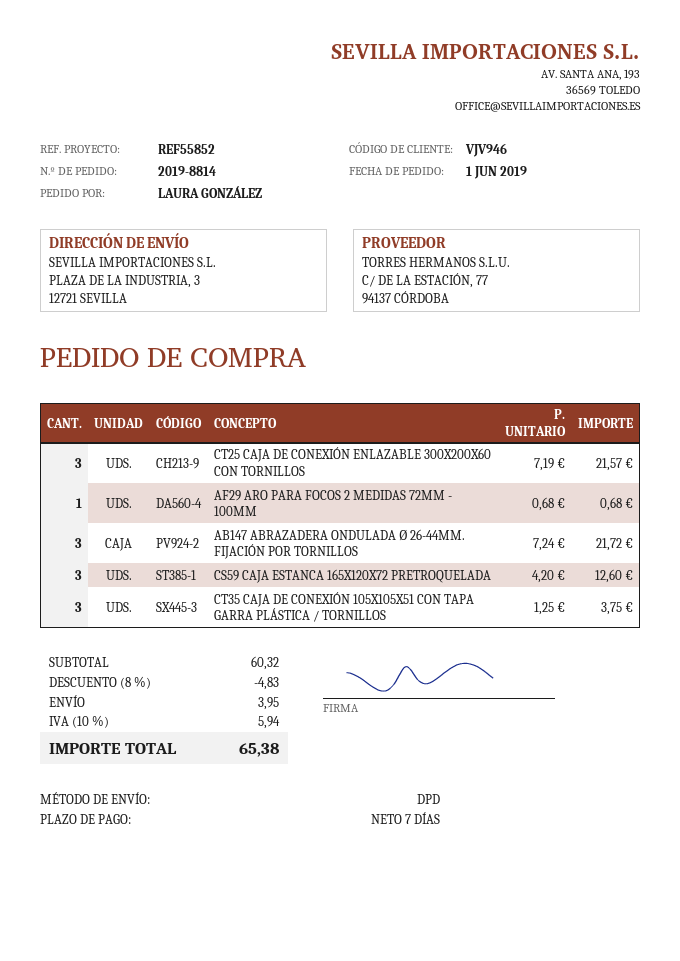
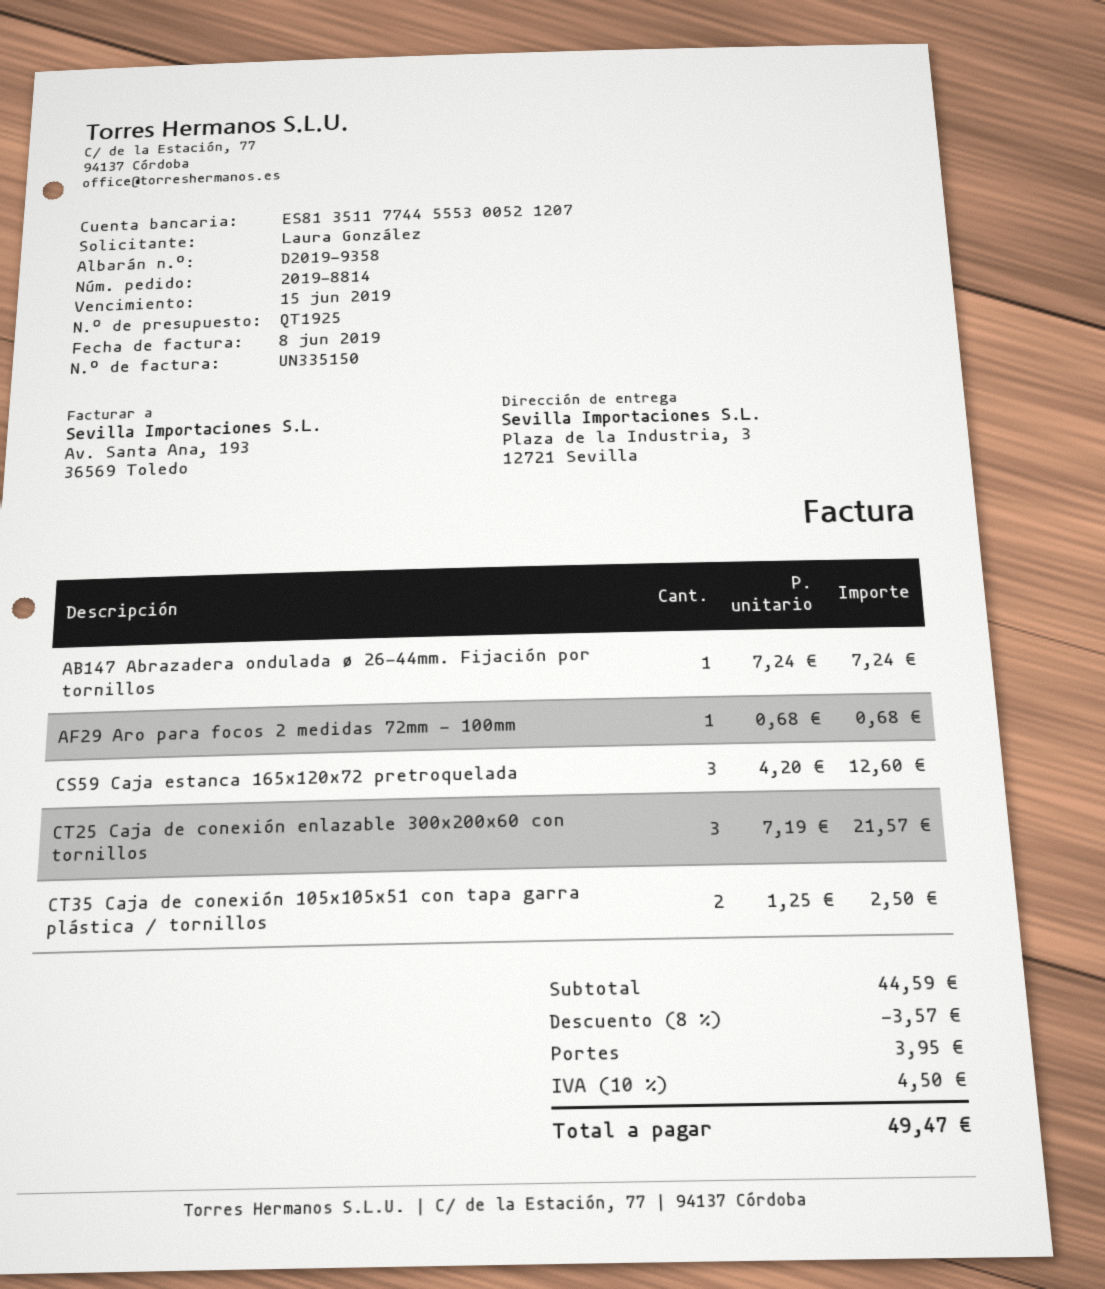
AB147 ABRAZADERA ONDULADA Ø 26-44MM. FIJACIÓN POR TORNILLOS: 3 x 7.24 = 21.72 -> 1 x 7.24 = 7.24
CT35 CAJA DE CONEXIÓN 105X105X51 CON TAPA GARRA PLÁSTICA / TORNILLOS: 3 x 1.25 = 3.75 -> 2 x 1.25 = 2.50
subtotal: 60.32 -> 44.59
discount: 8% = 4.83 -> 8% = 3.57
tax: 10% = 5.94 -> 10% = 4.50
total: 65.38 -> 49.47

